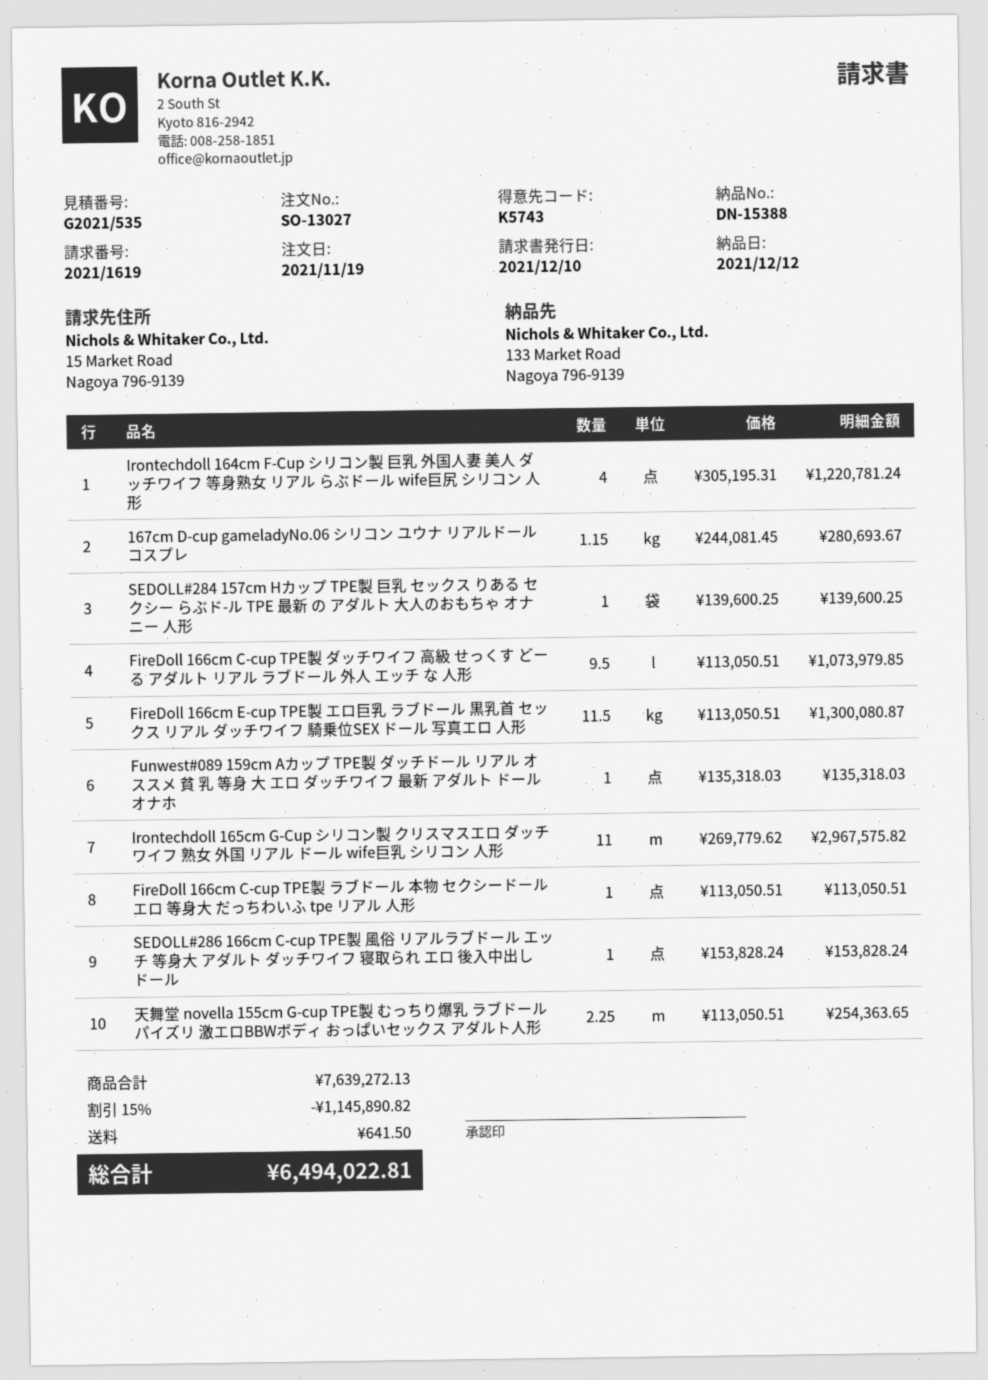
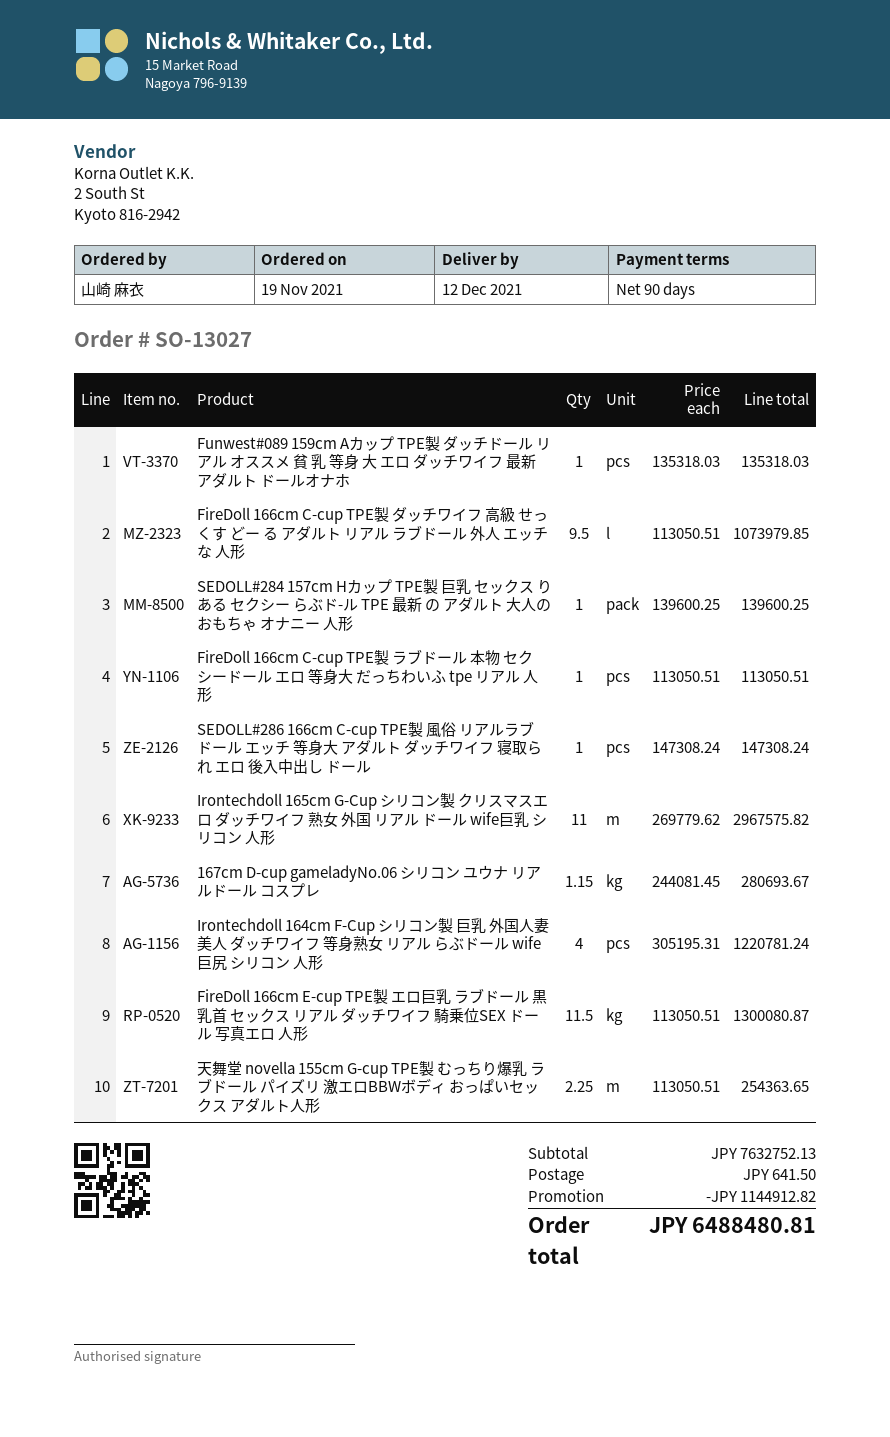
SEDOLL#286 166cm C-cup TPE製 風俗 リアルラブドール エッチ 等身大 アダルト ダッチワイフ 寝取られ エロ 後入中出し ドール: 1 x 153828.24 = 153828.24 -> 1 x 147308.24 = 147308.24
subtotal: 7639272.13 -> 7632752.13
discount: 1145890.82 -> 1144912.82
total: 6494022.81 -> 6488480.81

